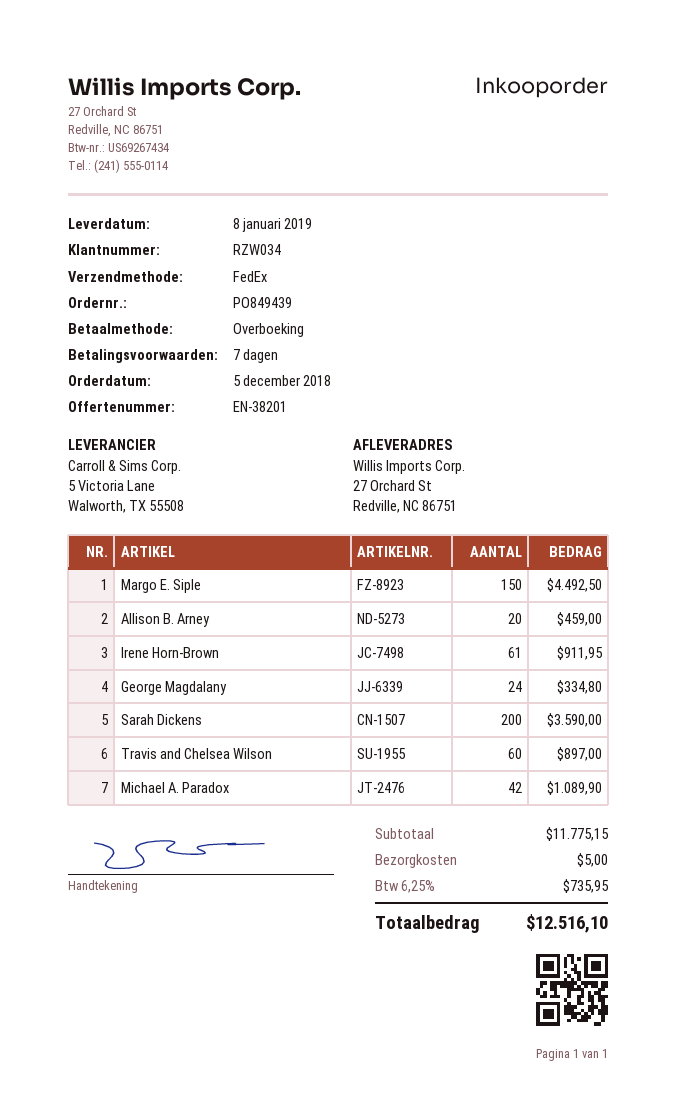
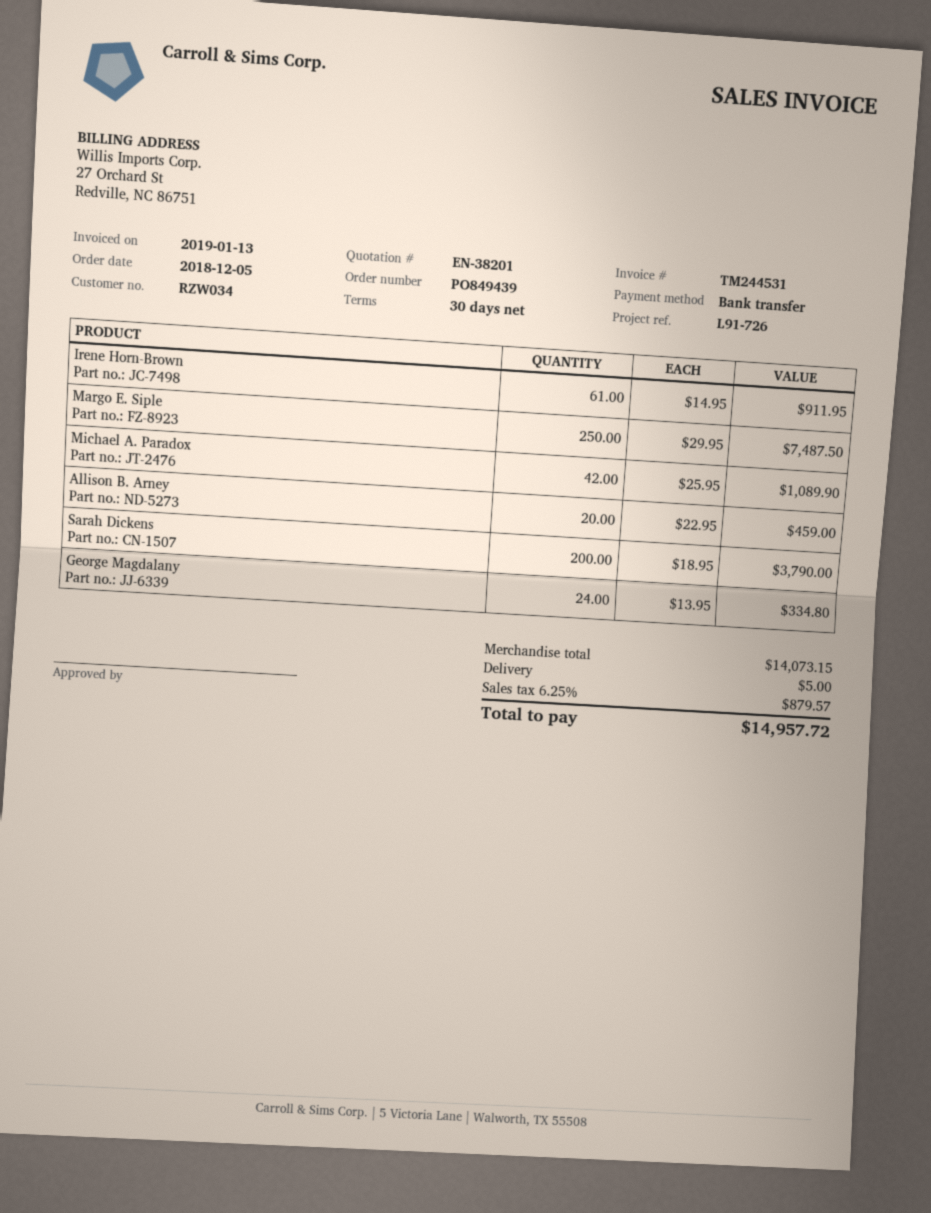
payment terms: 7 days -> 30 days
Margo E. Siple: 150 for 4492.50 -> 250 for 7487.50
Sarah Dickens: 200 for 3590.00 -> 200 for 3790.00
Travis and Chelsea Wilson: 60 for 897.00 -> none
subtotal: 11775.15 -> 14073.15
tax: 6.25% = 735.95 -> 6.25% = 879.57
total: 12516.10 -> 14957.72

